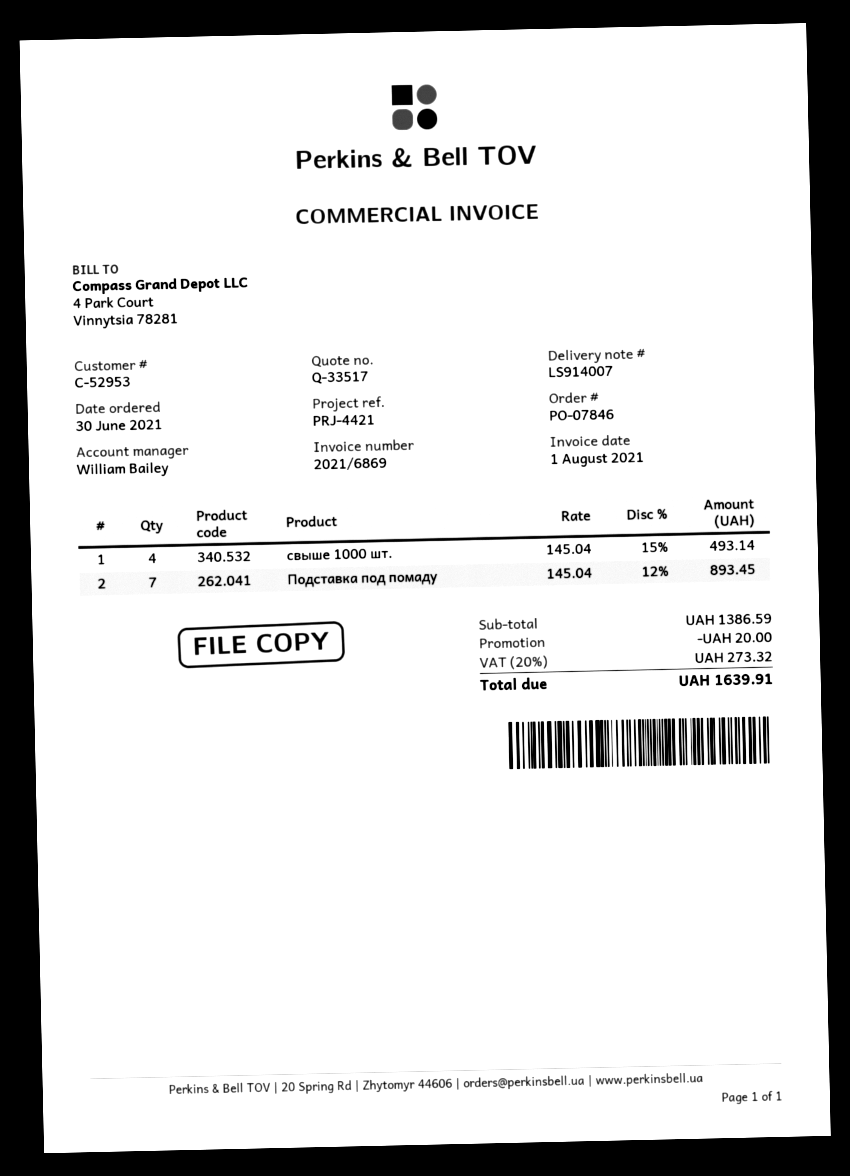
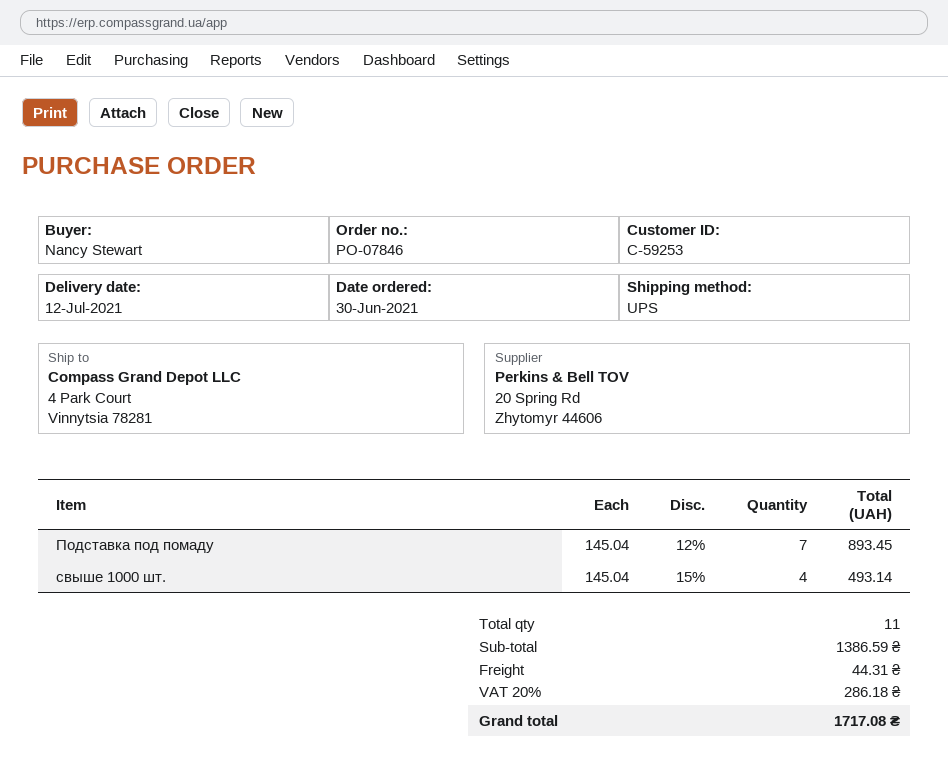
customer number: C-52953 -> C-59253
discount: 20.00 -> none
shipping: none -> 44.31
tax: 20% = 273.32 -> 20% = 286.18
total: 1639.91 -> 1717.08

